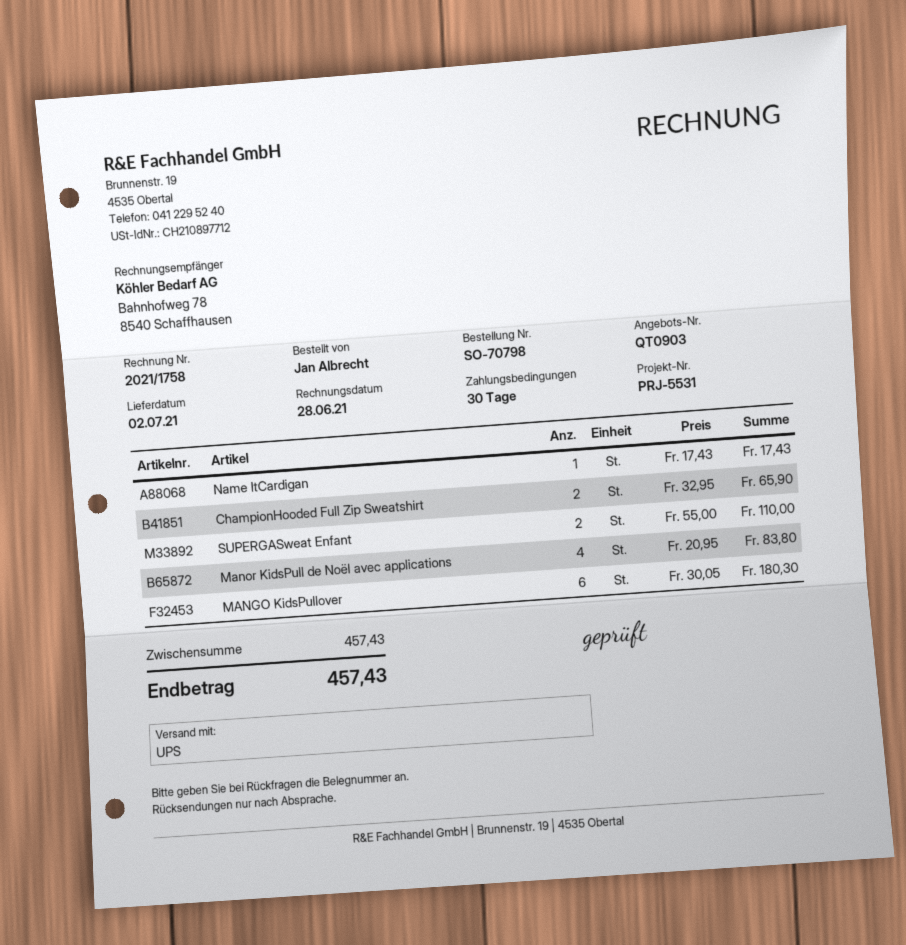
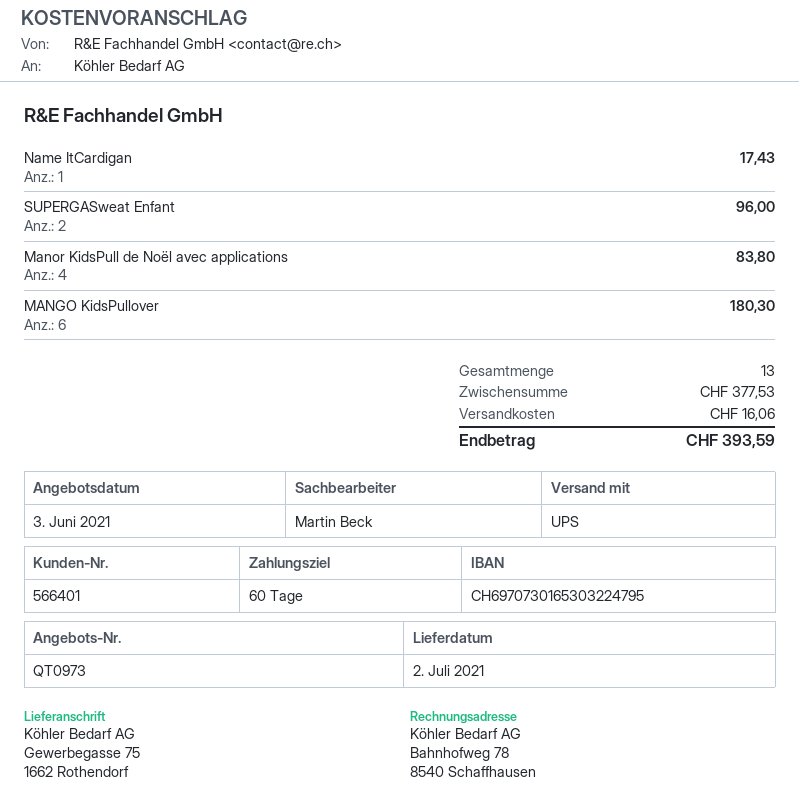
quote number: QT0903 -> QT0973
payment terms: 30 days -> 60 days
ChampionHooded Full Zip Sweatshirt: 2 for 65.90 -> none
SUPERGASweat Enfant: 2 for 110.00 -> 2 for 96.00
subtotal: 457.43 -> 377.53
shipping: none -> 16.06
total: 457.43 -> 393.59

